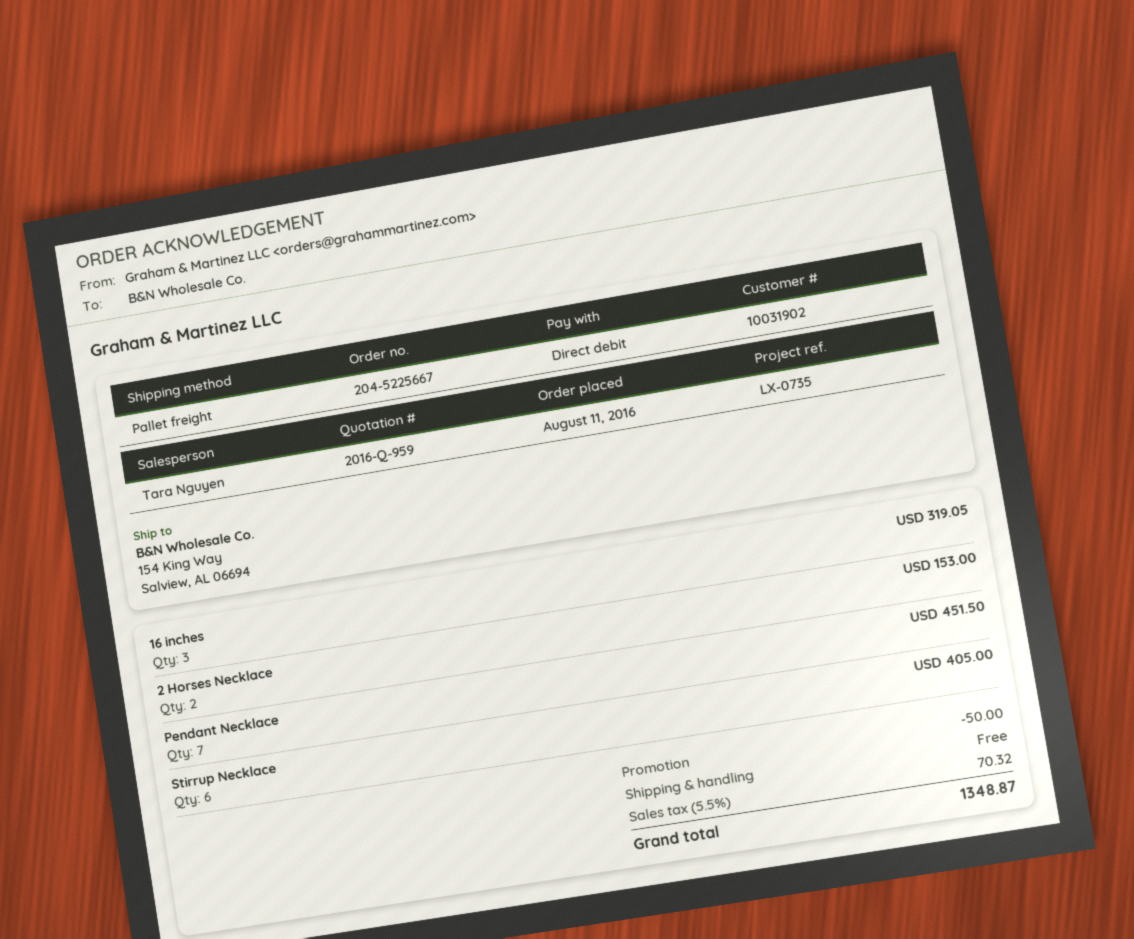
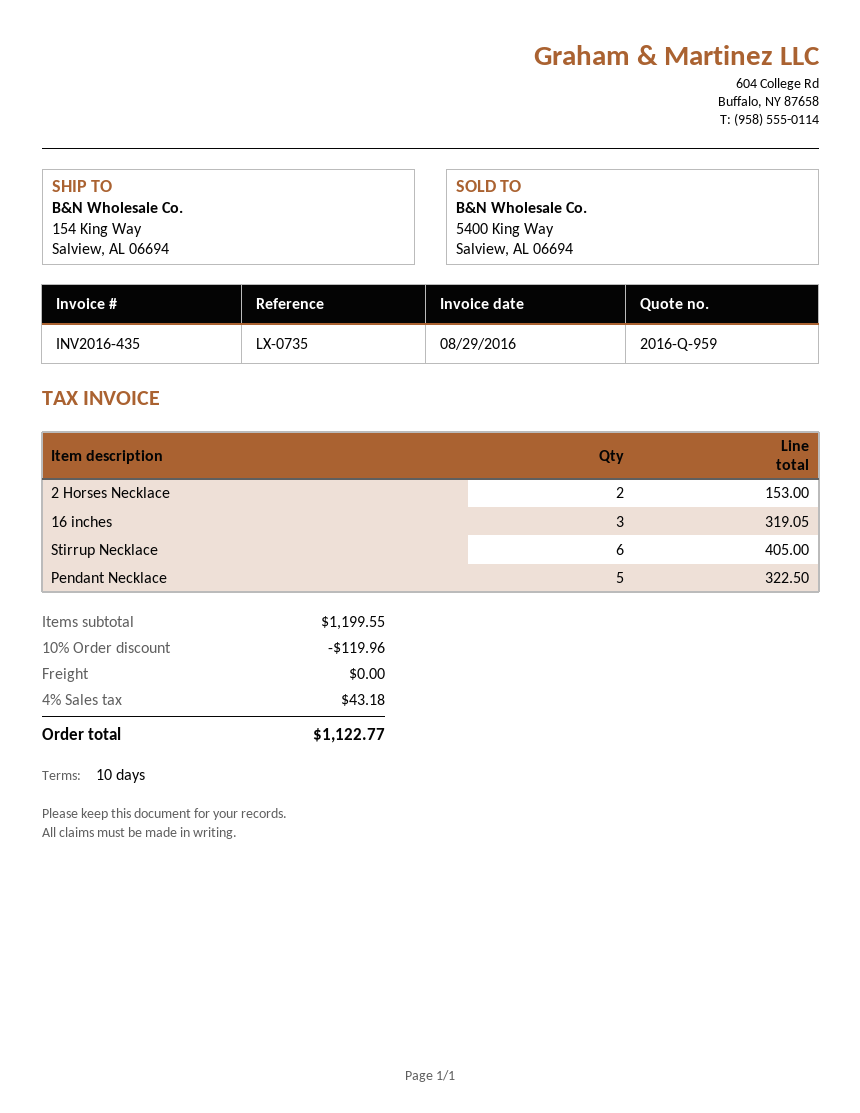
Pendant Necklace: 7 for 451.50 -> 5 for 322.50
discount: 50.00 -> 119.96
tax: 5.5% = 70.32 -> 4% = 43.18
total: 1348.87 -> 1122.77

